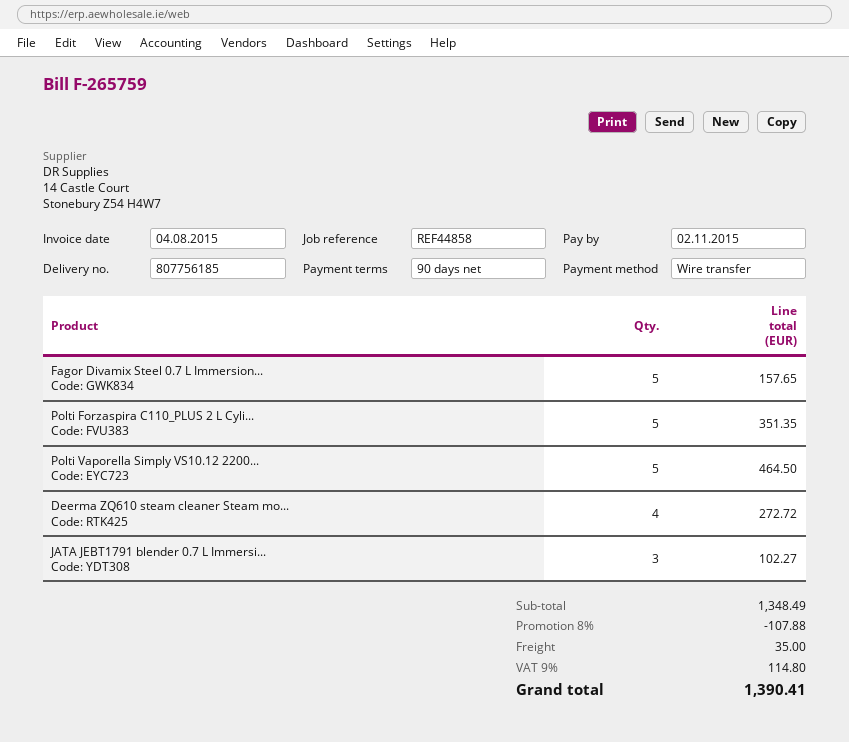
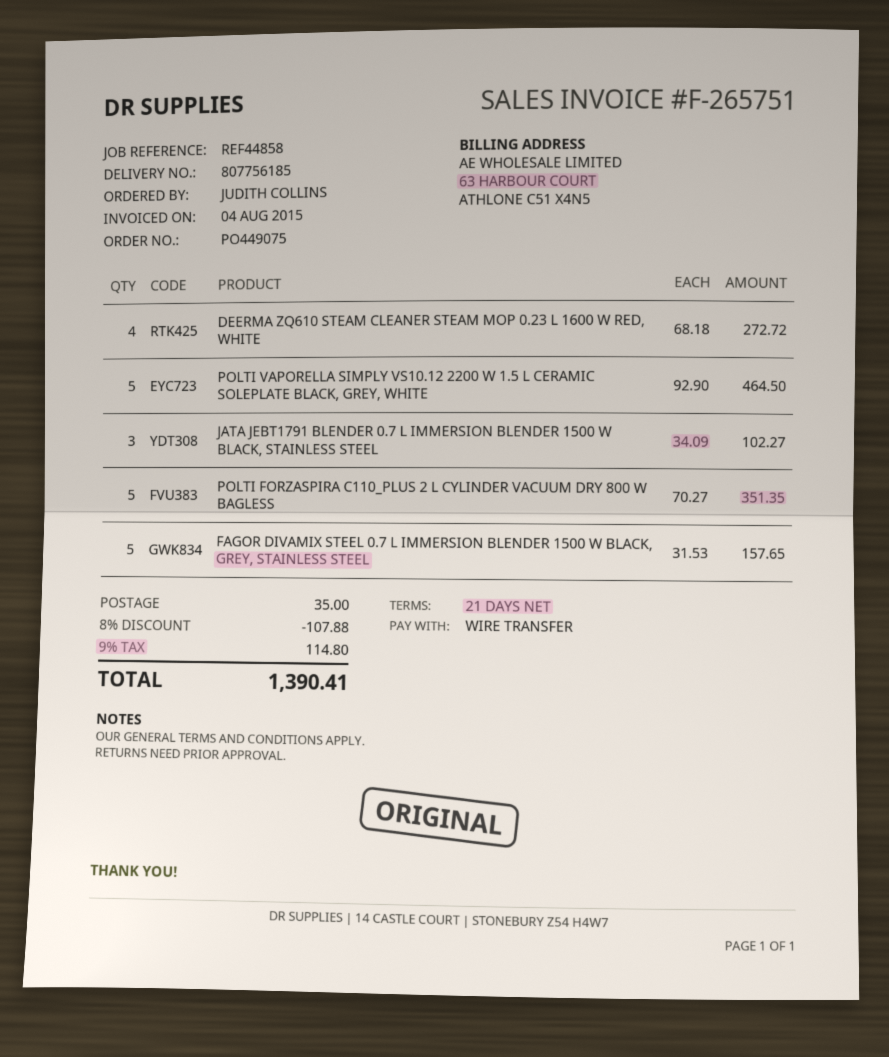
invoice number: F-265759 -> F-265751
payment terms: 90 days -> 21 days

